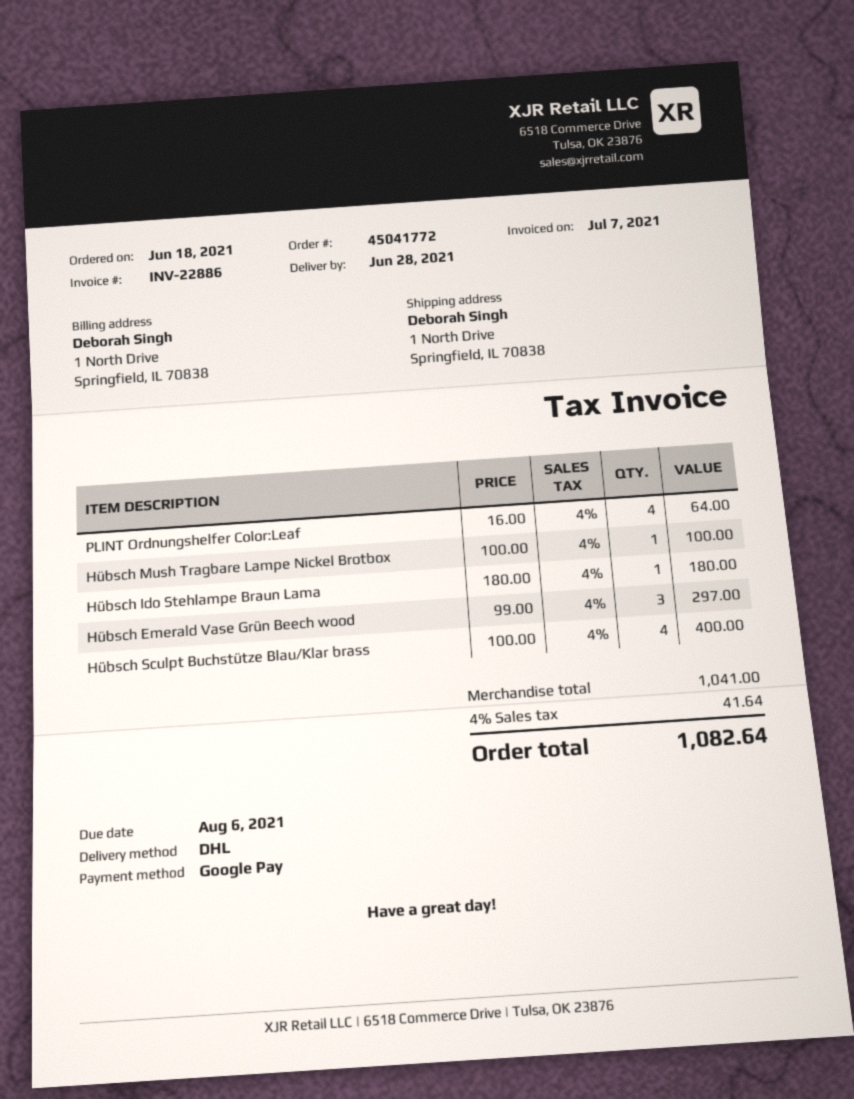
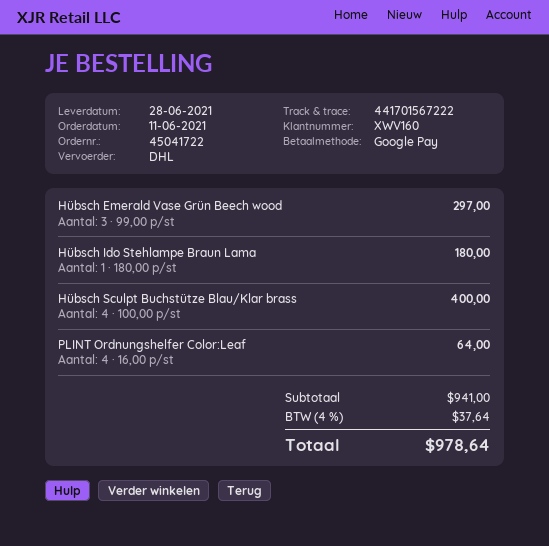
order number: 45041772 -> 45041722
order date: 2021-06-18 -> 2021-06-11
Hübsch Mush Tragbare Lampe Nickel Brotbox: 1 x 100.00 = 100.00 -> none
subtotal: 1041.00 -> 941.00
tax: 4% = 41.64 -> 4% = 37.64
total: 1082.64 -> 978.64

